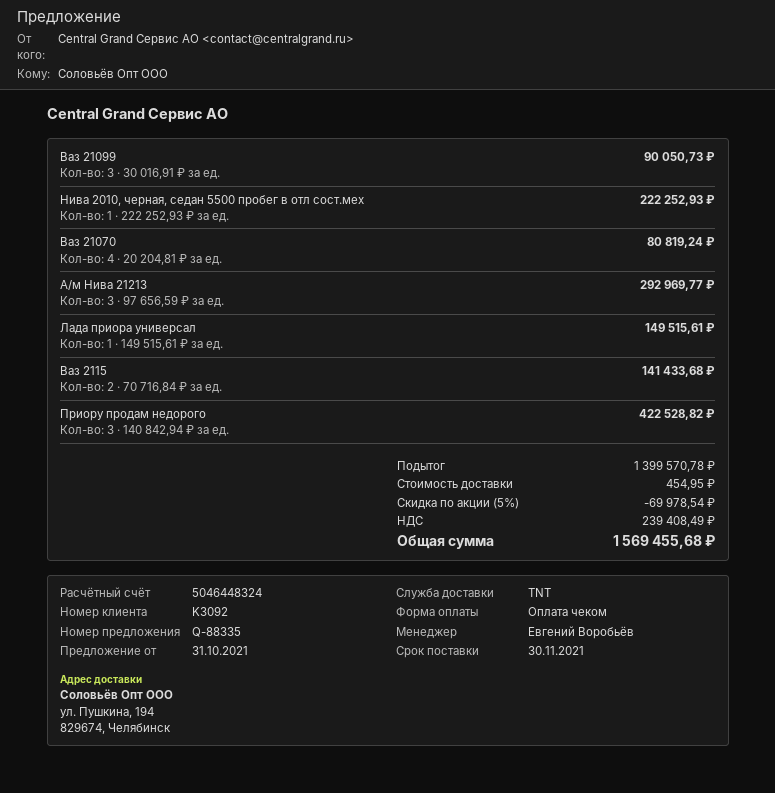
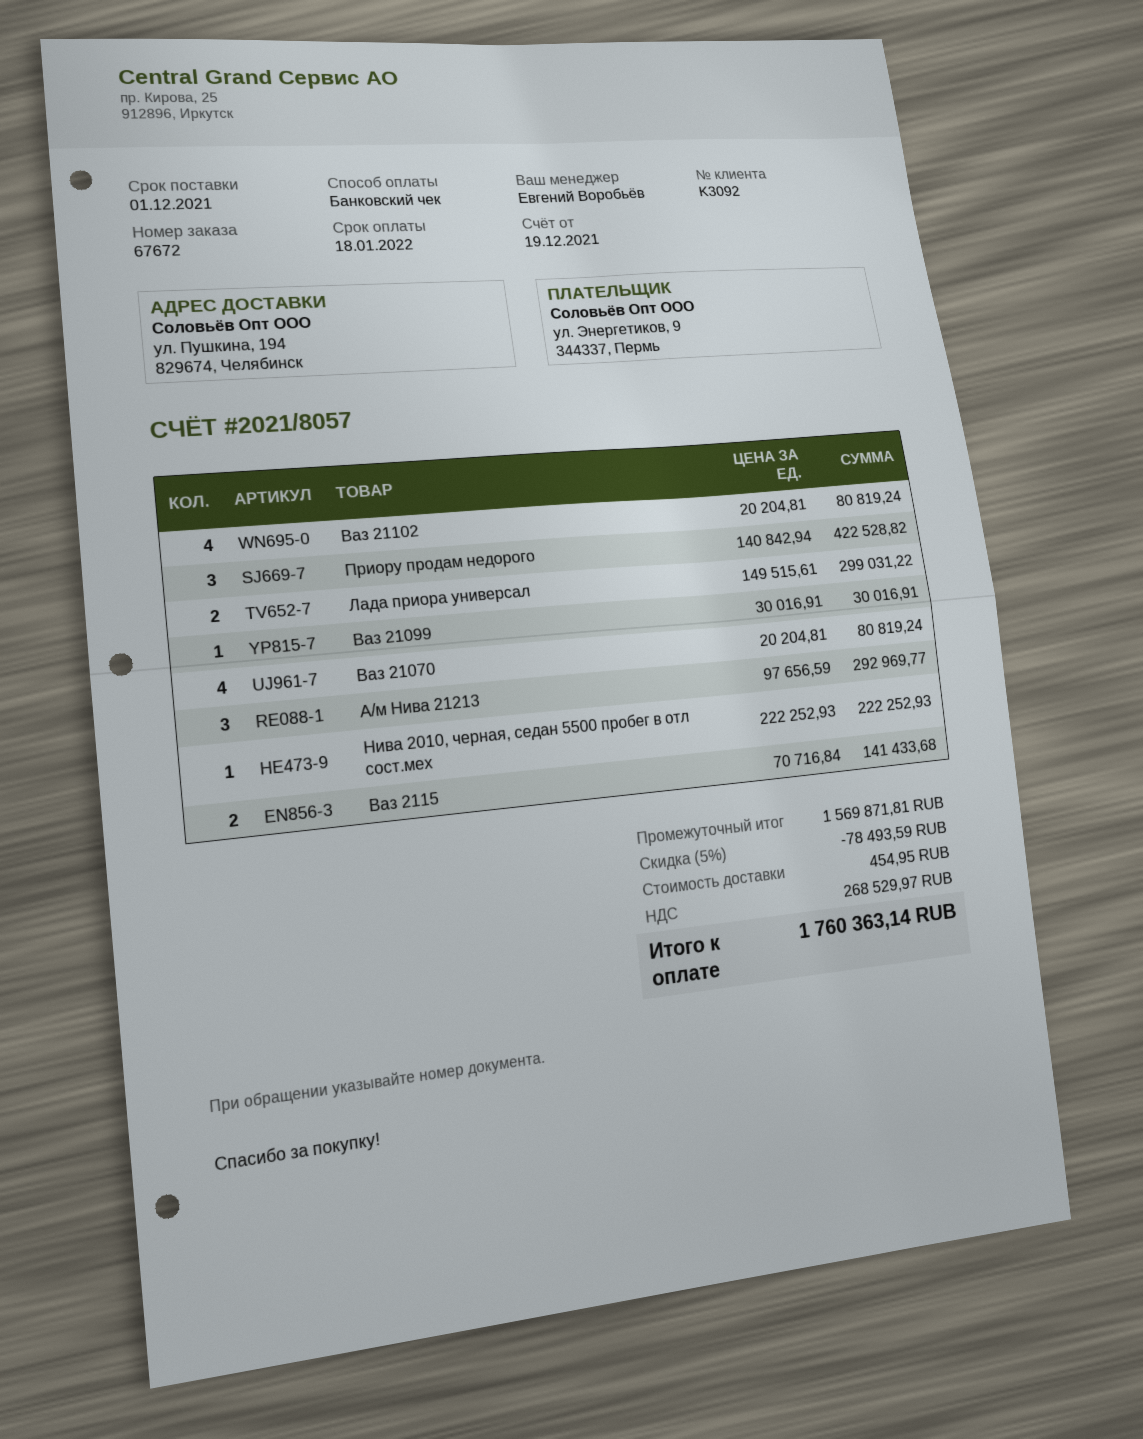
delivery date: 2021-11-30 -> 2021-12-01
Ваз 21099: 3 x 30016.91 = 90050.73 -> 1 x 30016.91 = 30016.91
Лада приора универсал: 1 x 149515.61 = 149515.61 -> 2 x 149515.61 = 299031.22
Ваз 21102: none -> 4 x 20204.81 = 80819.24
subtotal: 1399570.78 -> 1569871.81
discount: 5% = 69978.54 -> 5% = 78493.59
tax: 239408.49 -> 268529.97
total: 1569455.68 -> 1760363.14

